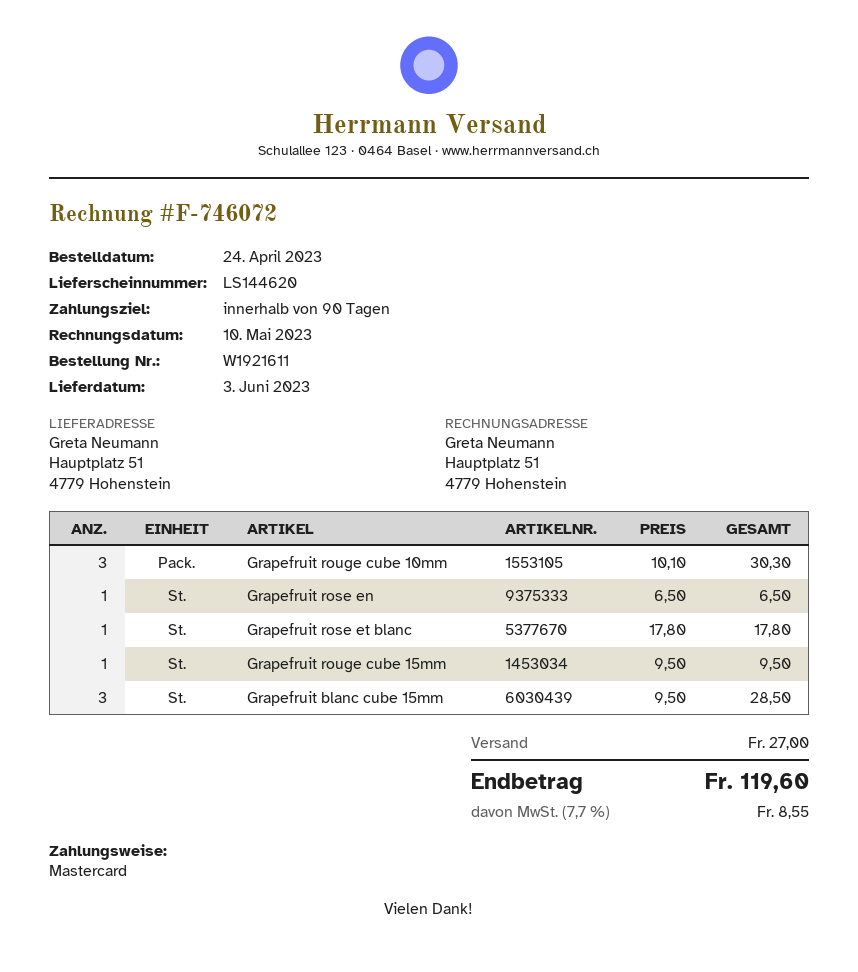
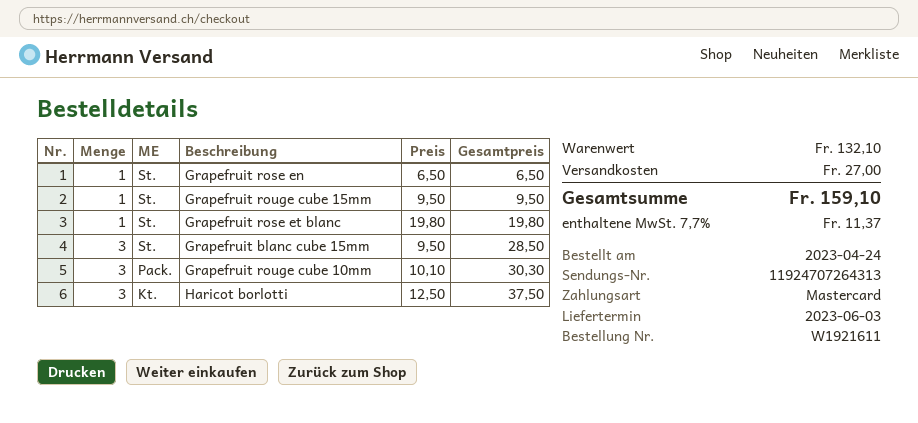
Grapefruit rose et blanc: 1 x 17.80 = 17.80 -> 1 x 19.80 = 19.80
Haricot borlotti: none -> 3 x 12.50 = 37.50
tax: 7.7% = 8.55 -> 7.7% = 11.37
total: 119.60 -> 159.10

